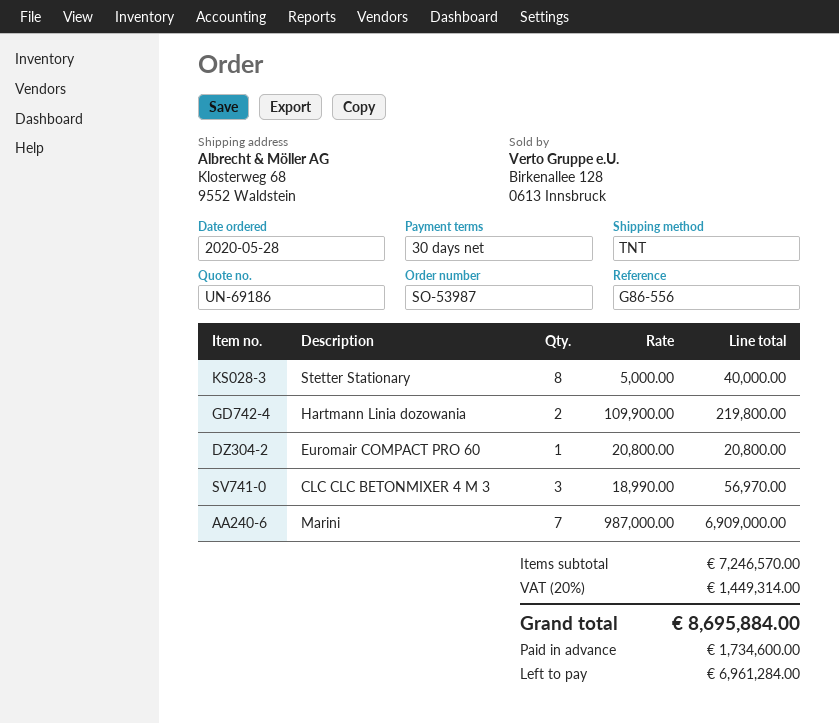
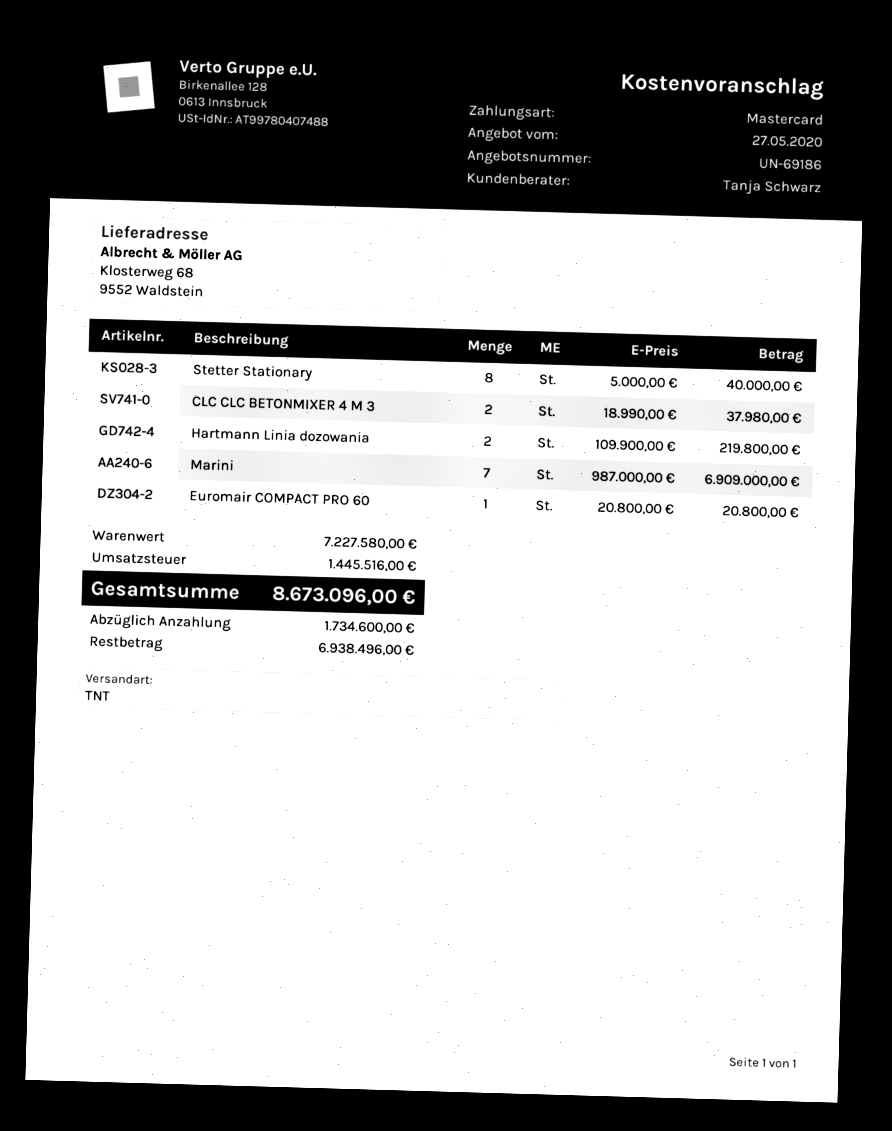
CLC CLC BETONMIXER 4 M 3: 3 x 18990.00 = 56970.00 -> 2 x 18990.00 = 37980.00
subtotal: 7246570.00 -> 7227580.00
tax: 1449314.00 -> 1445516.00
total: 8695884.00 -> 8673096.00
balance: 6961284.00 -> 6938496.00

